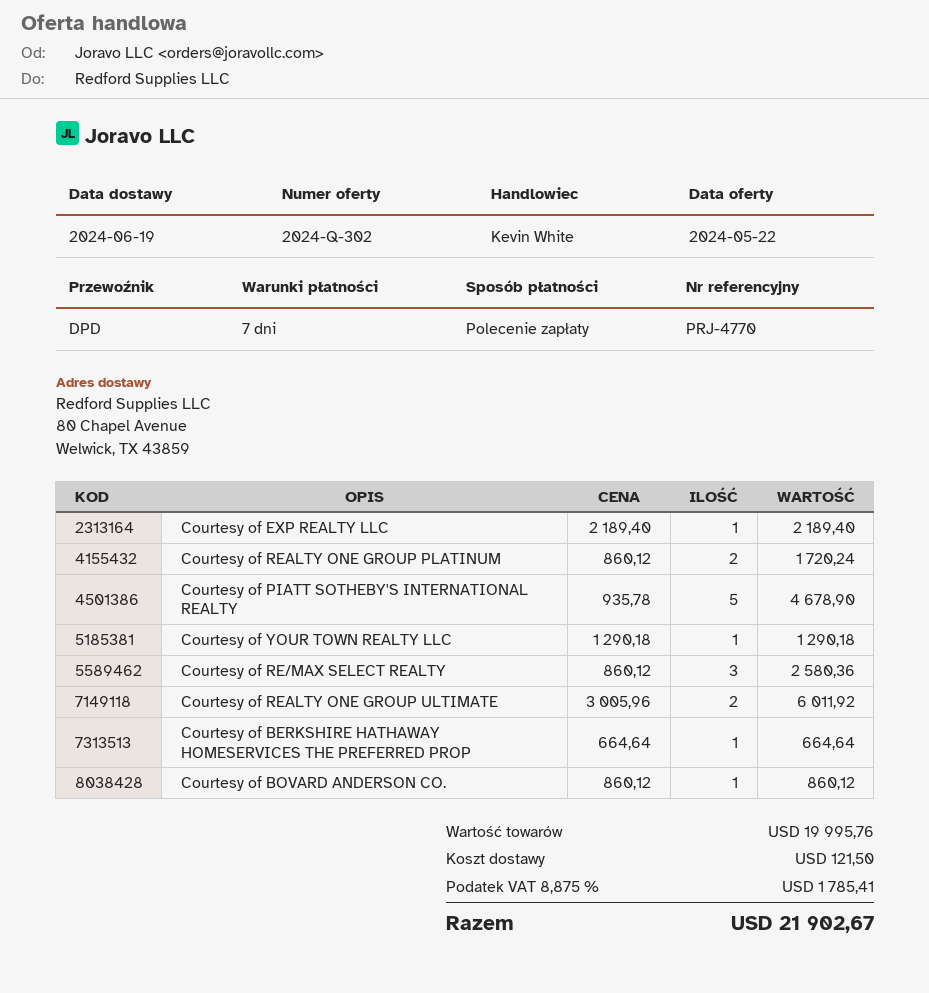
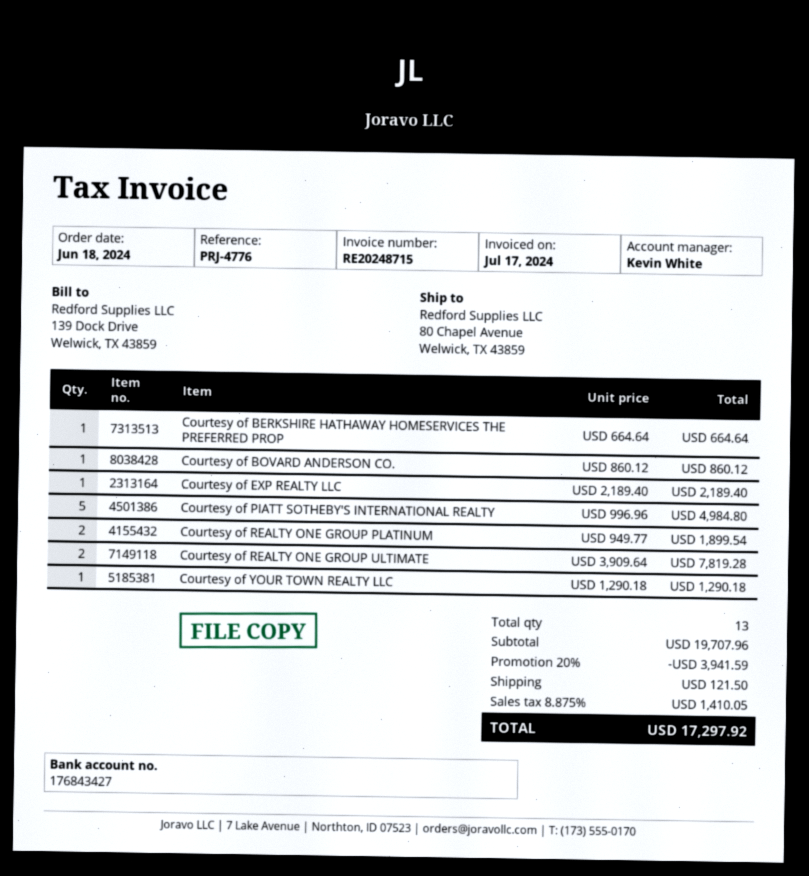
reference: PRJ-4770 -> PRJ-4776
Courtesy of REALTY ONE GROUP PLATINUM: 2 x 860.12 = 1720.24 -> 2 x 949.77 = 1899.54
Courtesy of PIATT SOTHEBY'S INTERNATIONAL REALTY: 5 x 935.78 = 4678.90 -> 5 x 996.96 = 4984.80
Courtesy of RE/MAX SELECT REALTY: 3 x 860.12 = 2580.36 -> none
Courtesy of REALTY ONE GROUP ULTIMATE: 2 x 3005.96 = 6011.92 -> 2 x 3909.64 = 7819.28
subtotal: 19995.76 -> 19707.96
discount: none -> 20% = 3941.59
tax: 8.875% = 1785.41 -> 8.875% = 1410.05
total: 21902.67 -> 17297.92

